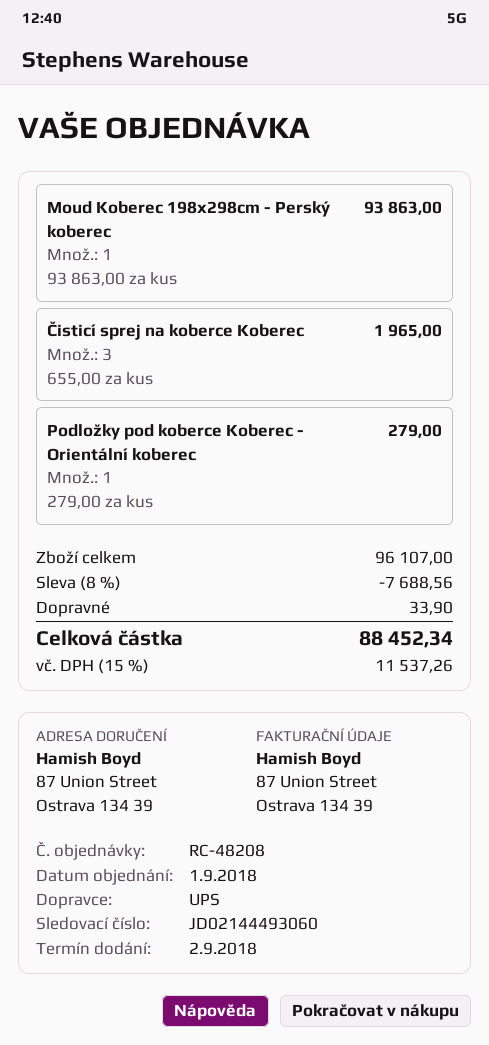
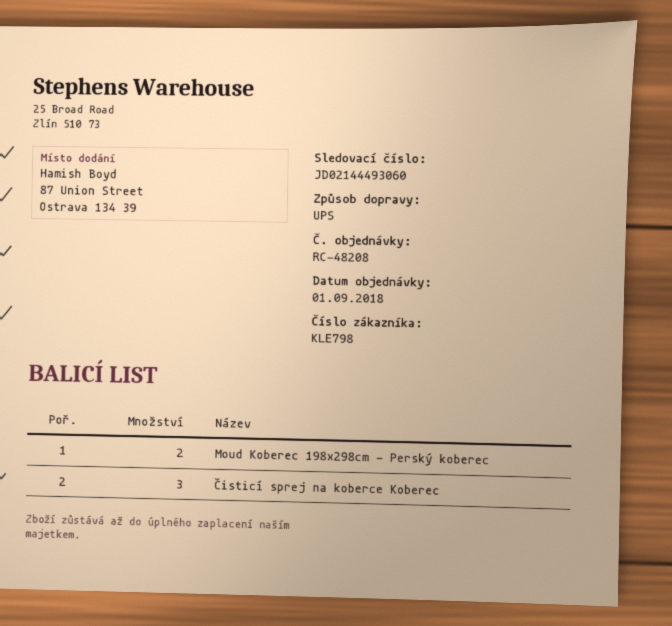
Moud Koberec 198x298cm - Perský koberec: 1 -> 2
Podložky pod koberce Koberec - Orientální koberec: 1 -> none

